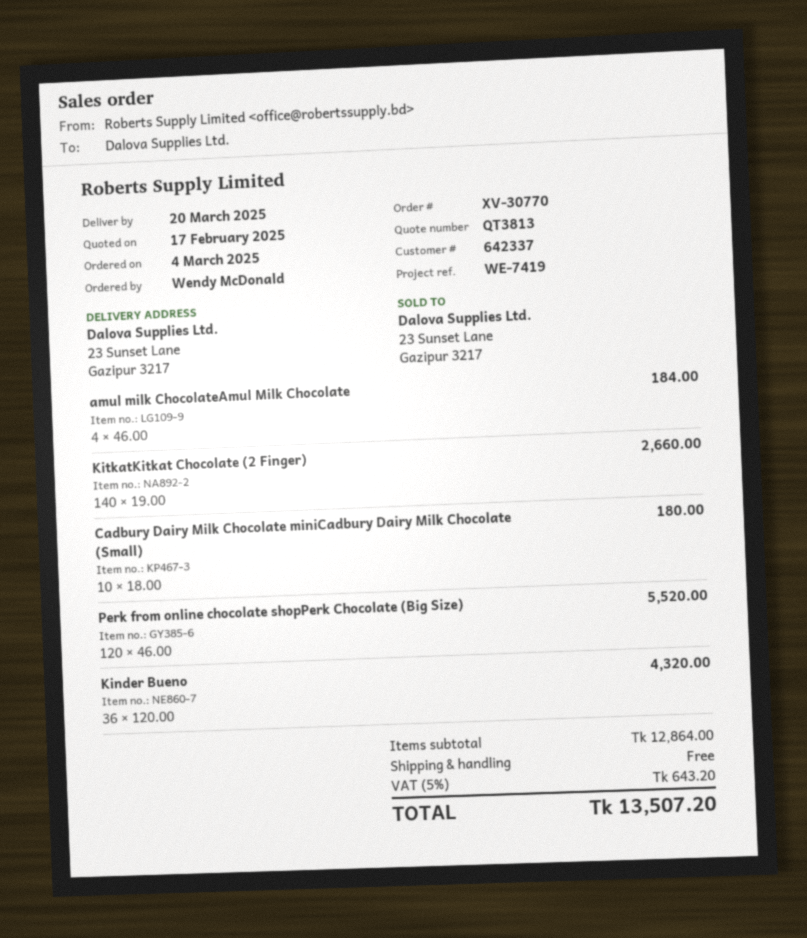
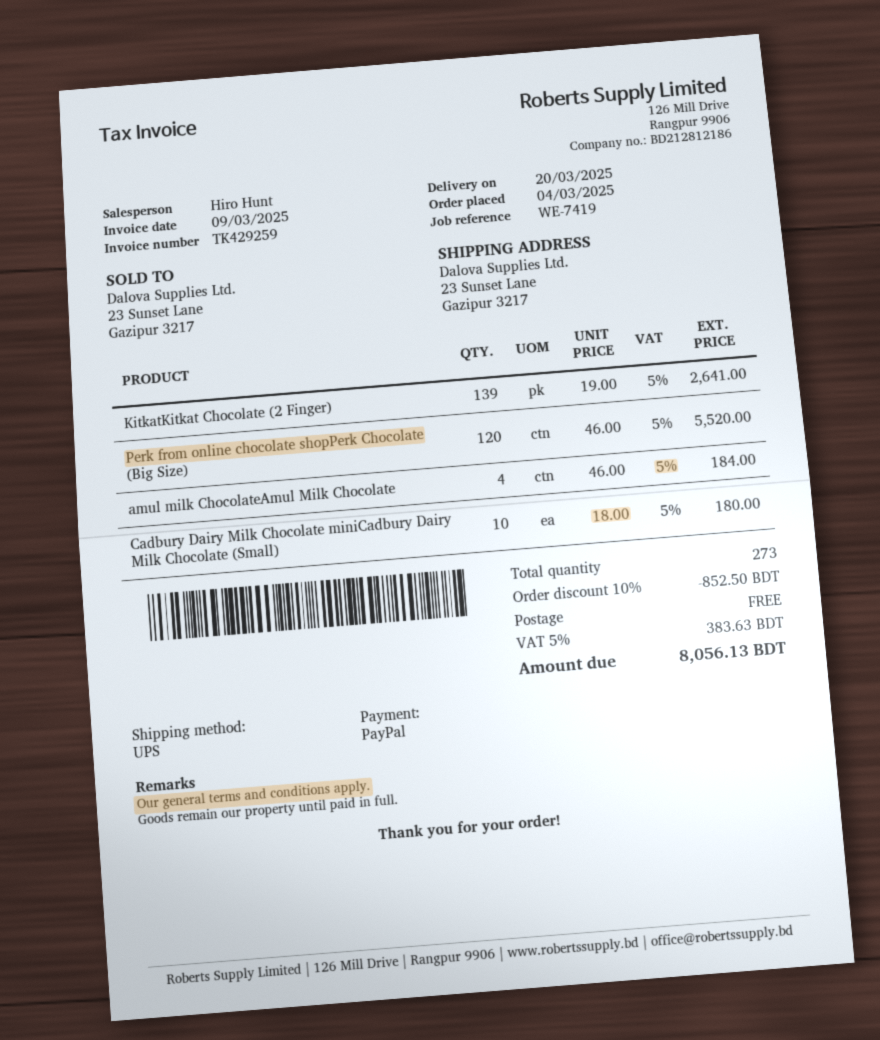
KitkatKitkat Chocolate (2 Finger): 140 x 19.00 = 2660.00 -> 139 x 19.00 = 2641.00
Kinder Bueno: 36 x 120.00 = 4320.00 -> none
discount: none -> 10% = 852.50
tax: 5% = 643.20 -> 5% = 383.63
total: 13507.20 -> 8056.13

